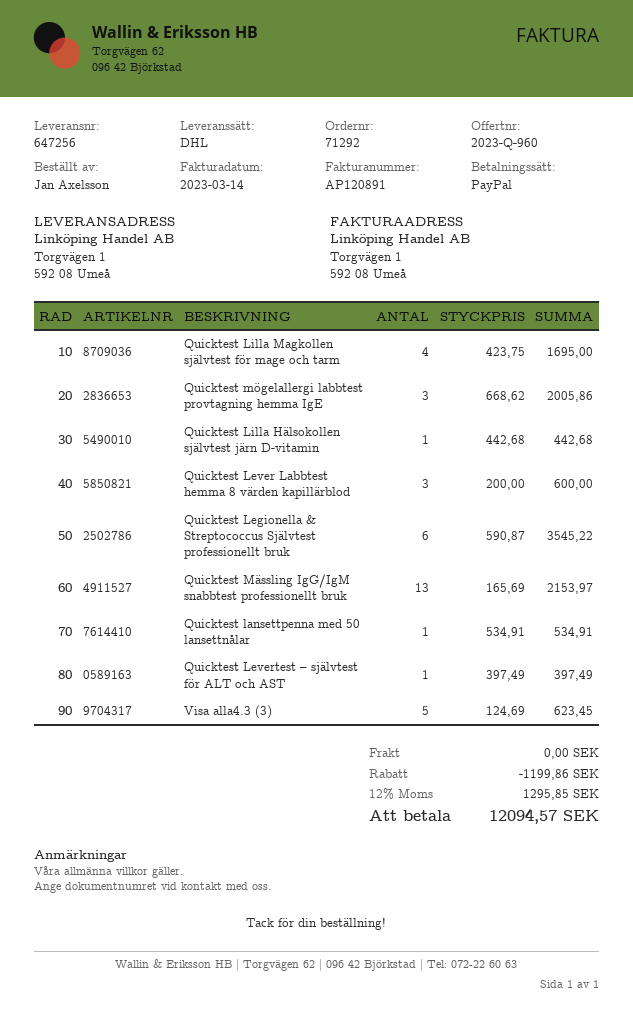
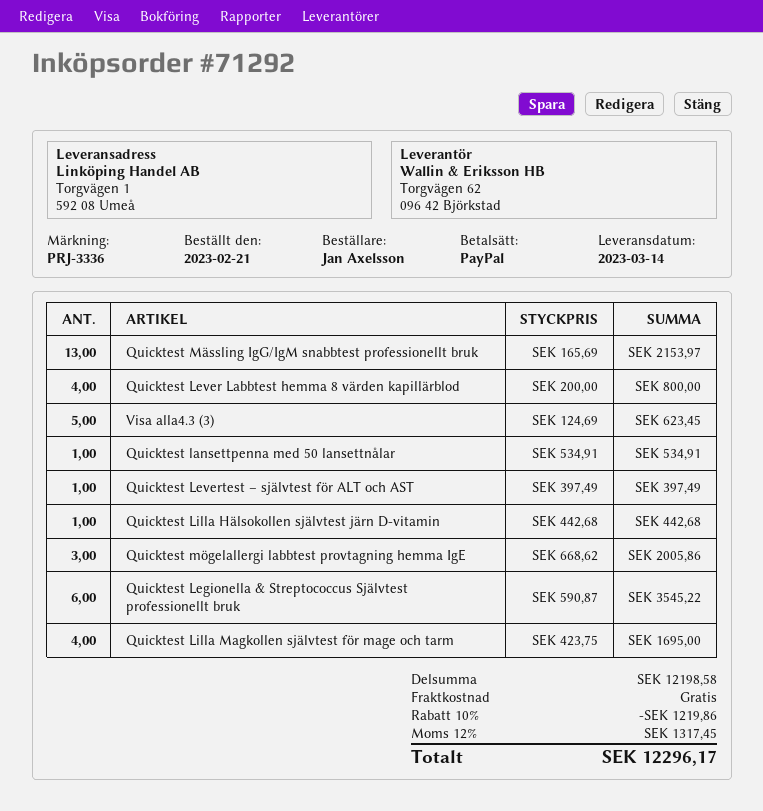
Quicktest Lever Labbtest hemma 8 värden kapillärblod: 3 x 200.00 = 600.00 -> 4 x 200.00 = 800.00
discount: 1199.86 -> 1219.86
tax: 12% = 1295.85 -> 12% = 1317.45
total: 12094.57 -> 12296.17

